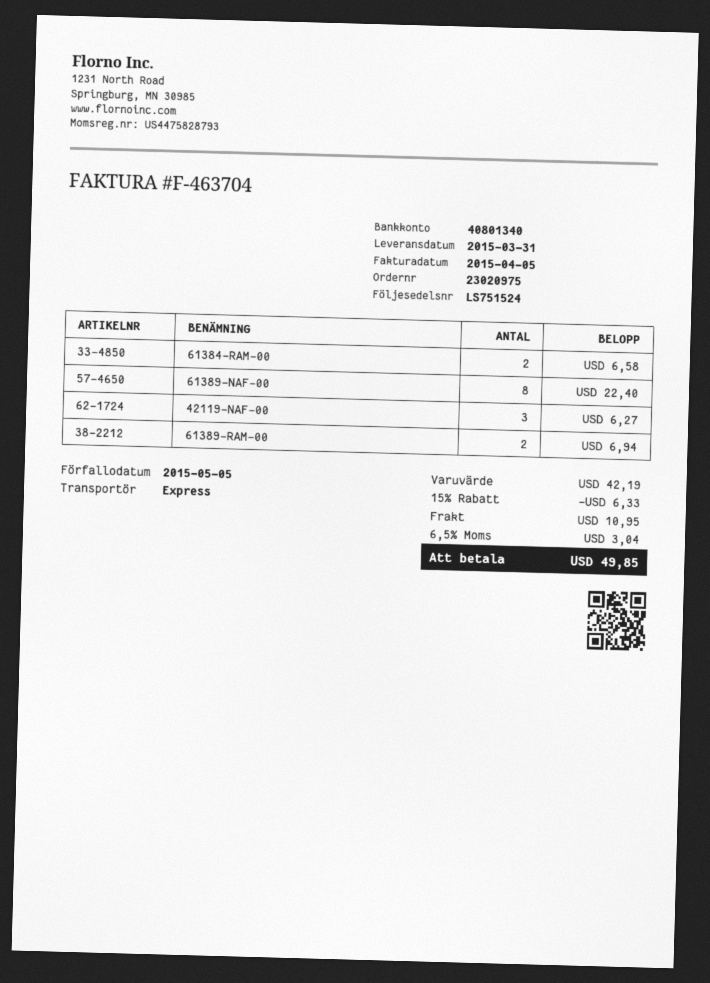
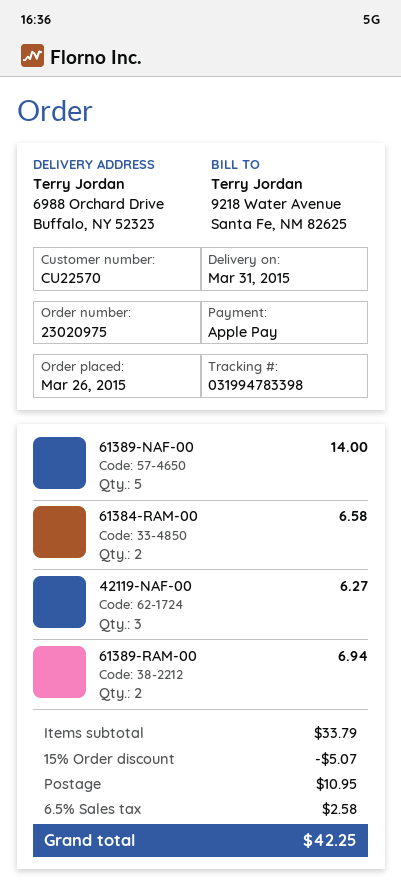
61389-NAF-00: 8 for 22.40 -> 5 for 14.00
subtotal: 42.19 -> 33.79
discount: 15% = 6.33 -> 15% = 5.07
tax: 6.5% = 3.04 -> 6.5% = 2.58
total: 49.85 -> 42.25

